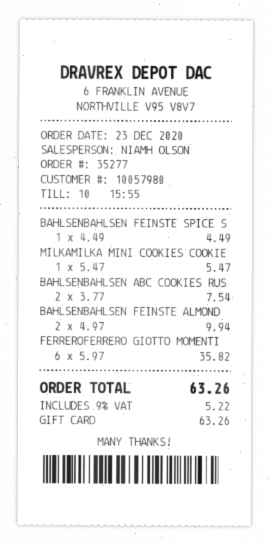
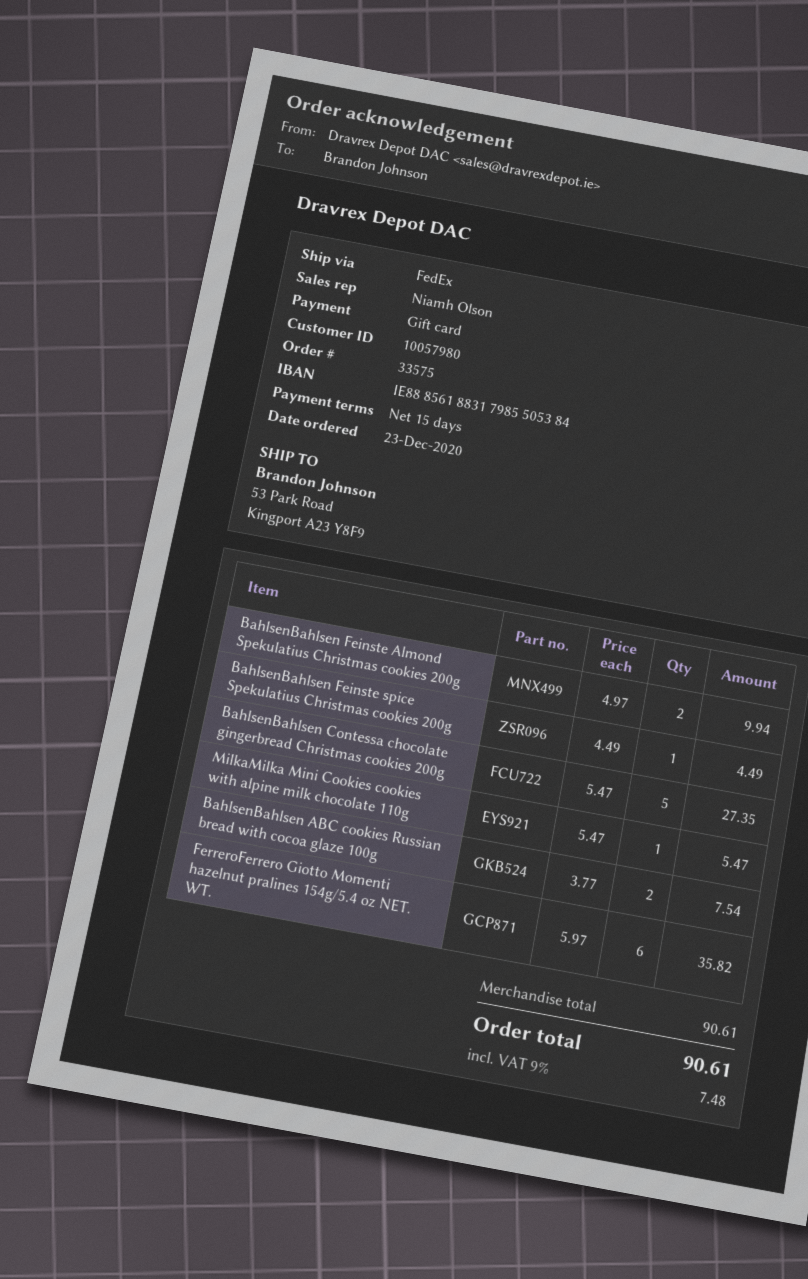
order number: 35277 -> 33575
BahlsenBahlsen Contessa chocolate gingerbread Christmas cookies 200g: none -> 5 x 5.47 = 27.35
tax: 9% = 5.22 -> 9% = 7.48
total: 63.26 -> 90.61

